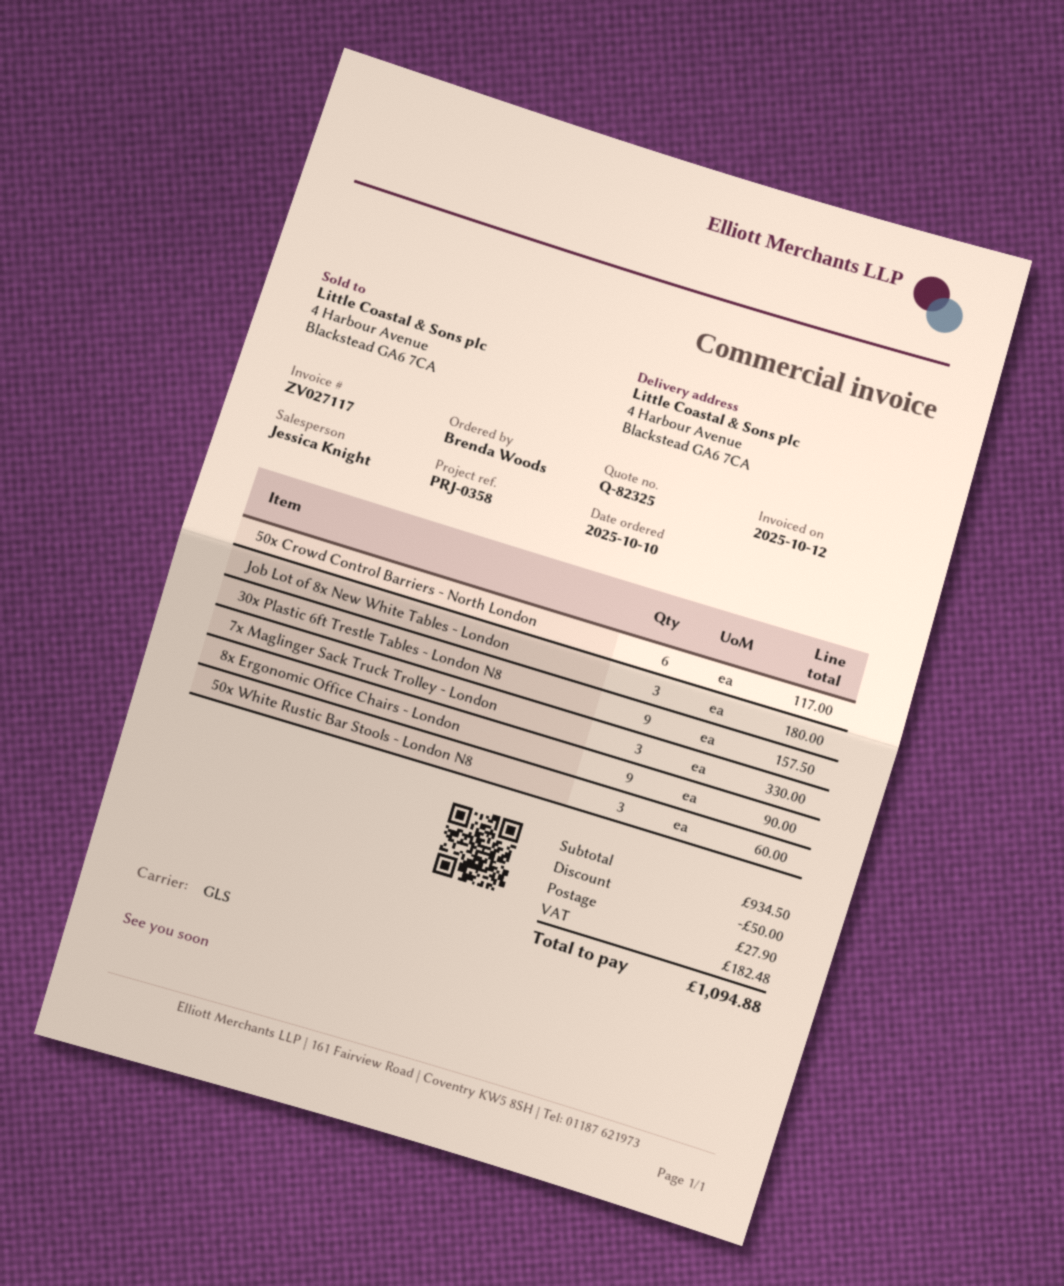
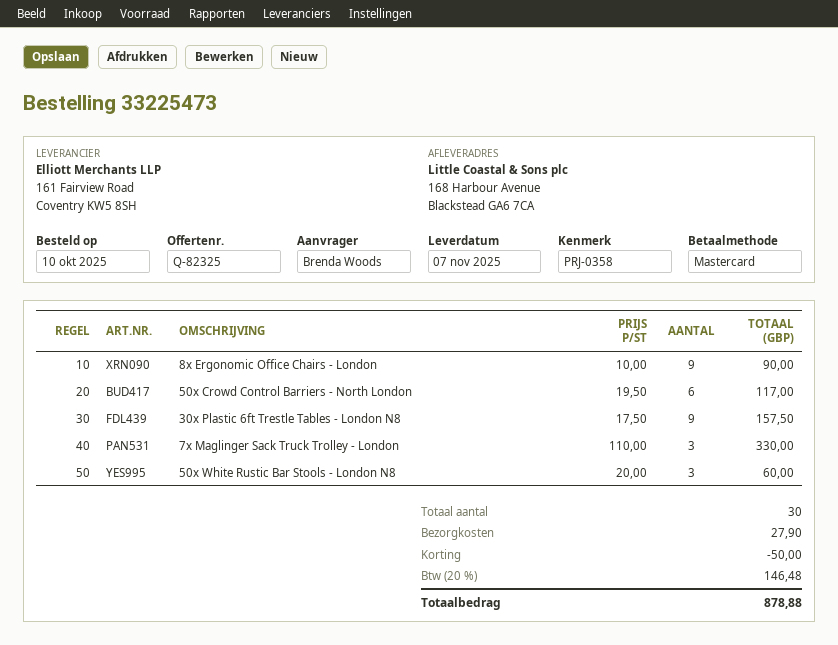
ship to: 4 Harbour Avenue, Blackstead GA6 7CA -> 168 Harbour Avenue, Blackstead GA6 7CA
Job Lot of 8x New White Tables - London: 3 for 180.00 -> none
tax: 182.48 -> 146.48
total: 1094.88 -> 878.88

